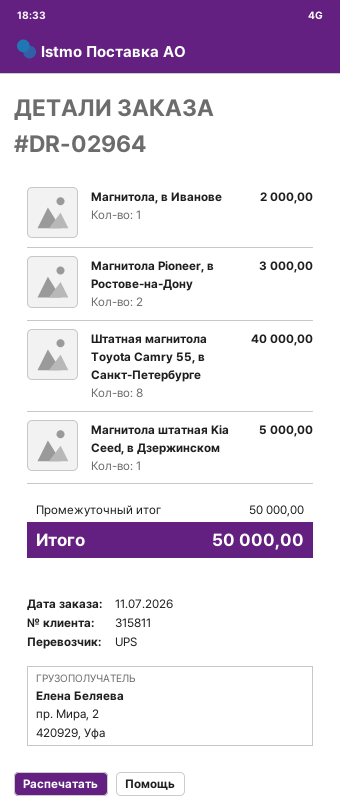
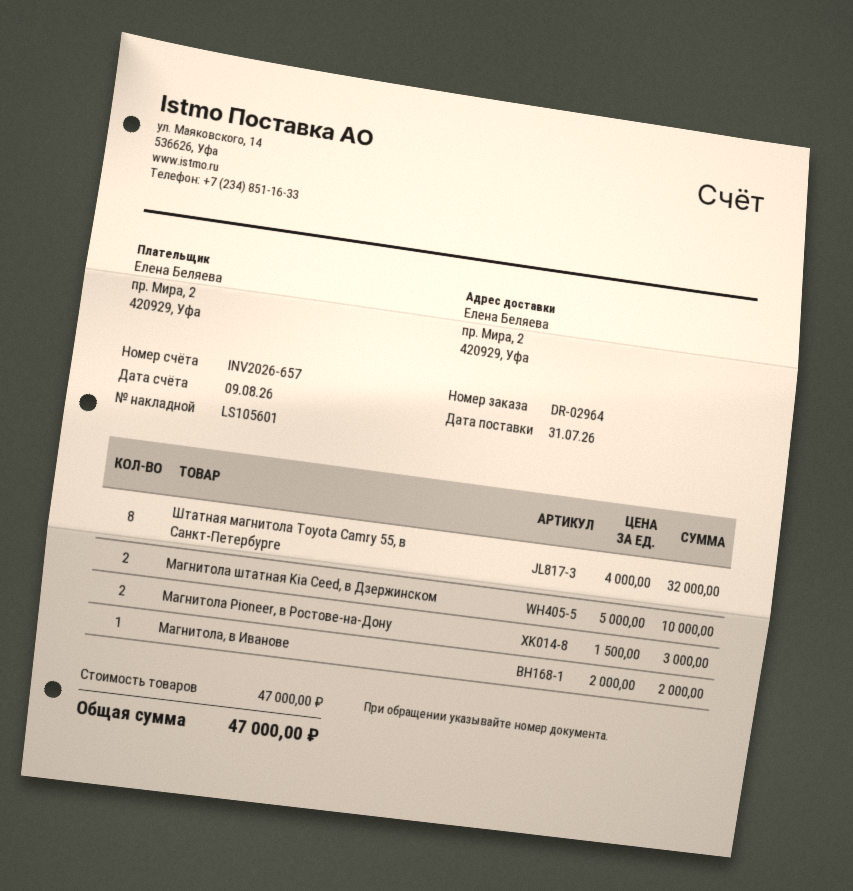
Штатная магнитола Toyota Camry 55, в Санкт-Петербурге: 8 for 40000.00 -> 8 for 32000.00
Магнитола штатная Kia Ceed, в Дзержинском: 1 for 5000.00 -> 2 for 10000.00
subtotal: 50000.00 -> 47000.00
total: 50000.00 -> 47000.00

